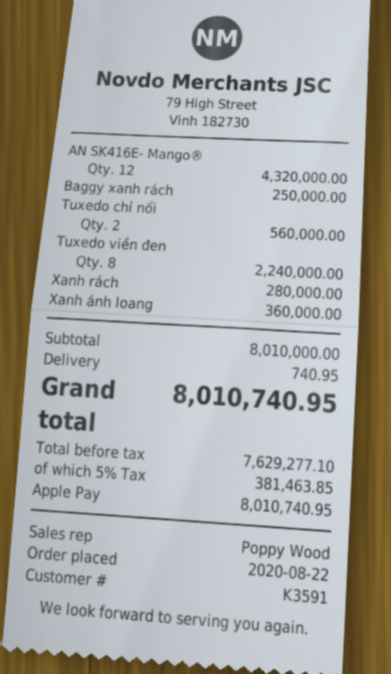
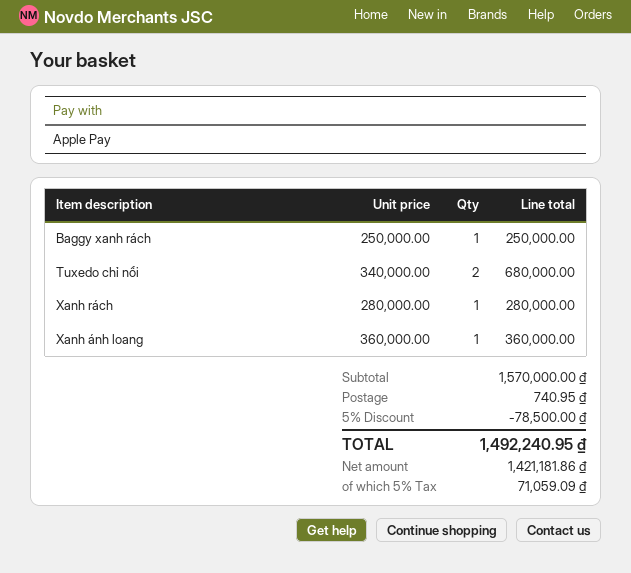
AN SK416E- Mango®: 12 for 4320000.00 -> none
Tuxedo chỉ nổi: 2 for 560000.00 -> 2 for 680000.00
Tuxedo viền đen: 8 for 2240000.00 -> none
subtotal: 8010000.00 -> 1570000.00
discount: none -> 5% = 78500.00
net: 7629277.10 -> 1421181.86
tax: 5% = 381463.85 -> 5% = 71059.09
total: 8010740.95 -> 1492240.95

